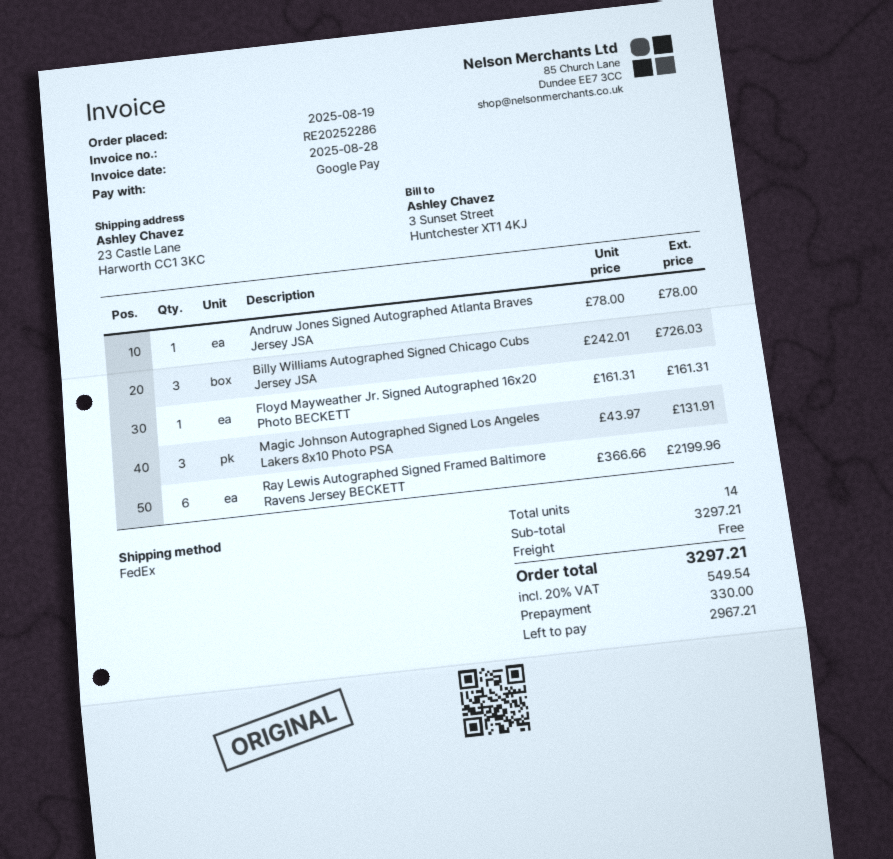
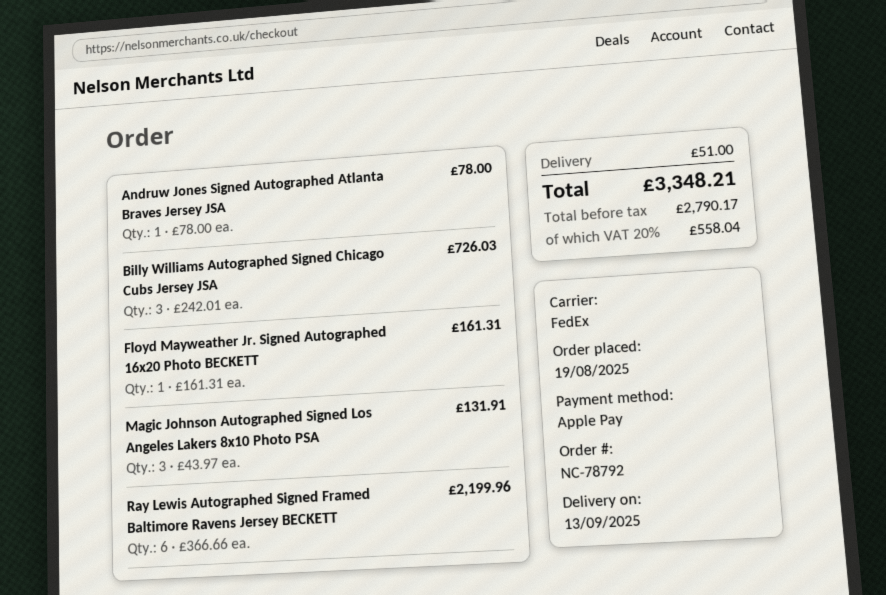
payment method: Google Pay -> Apple Pay
shipping: 0.00 -> 51.00
tax: 20% = 549.54 -> 20% = 558.04
total: 3297.21 -> 3348.21

